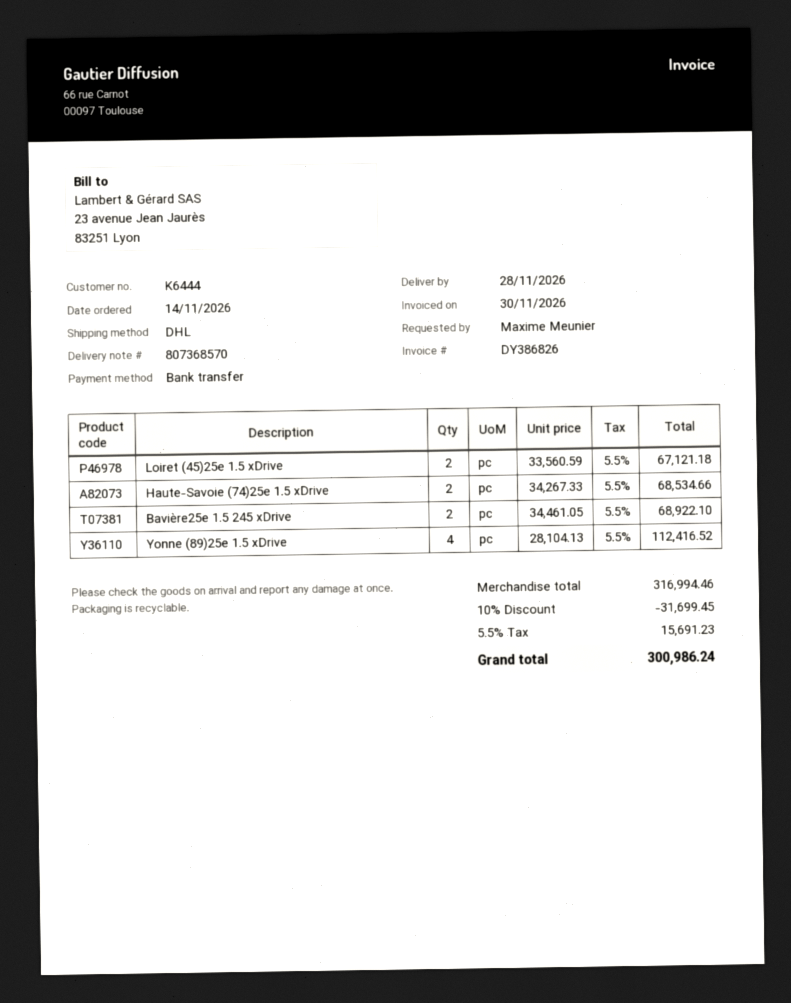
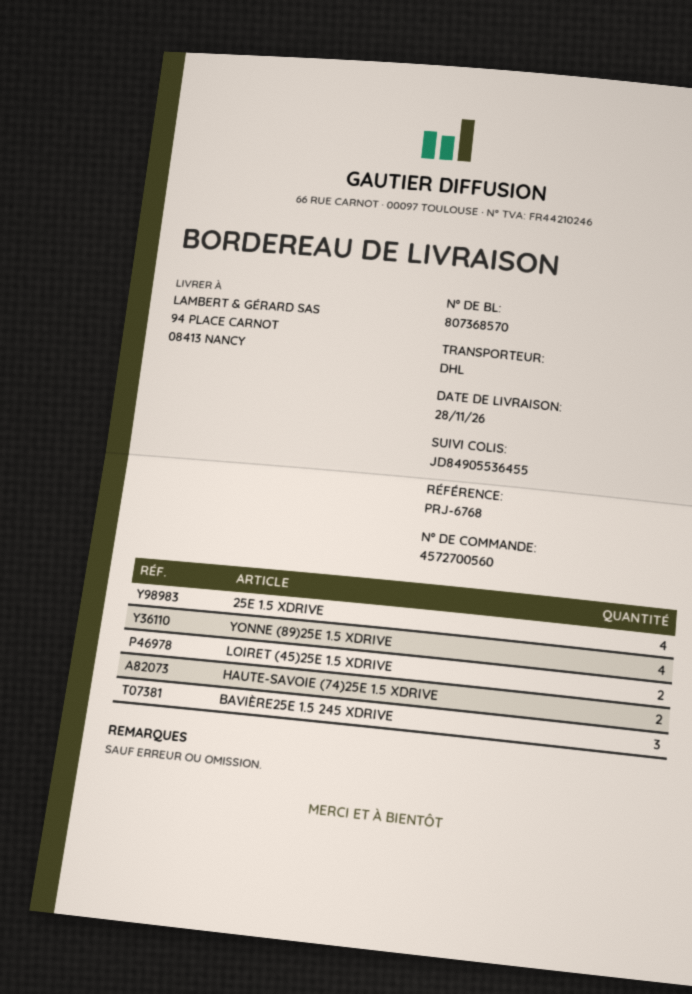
Bavière25e 1.5 245 xDrive: 2 -> 3
25E 1.5 XDRIVE: none -> 4

